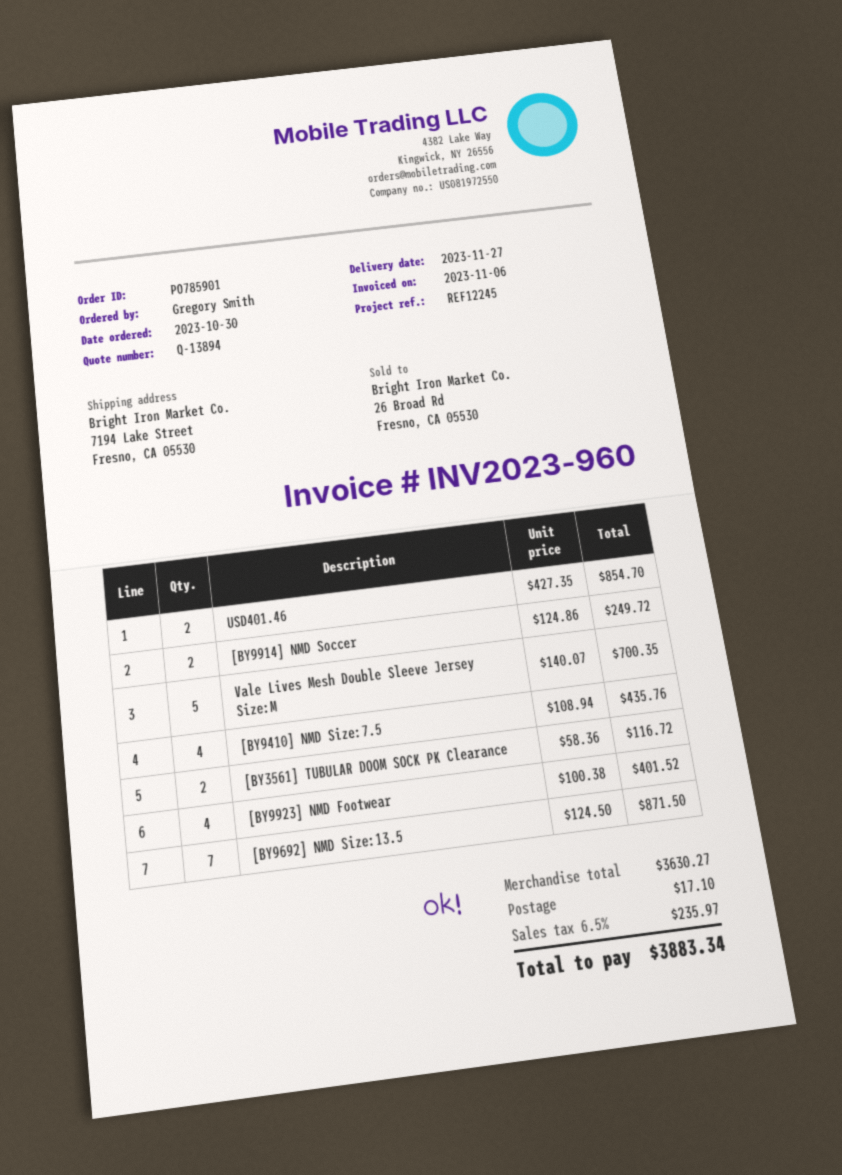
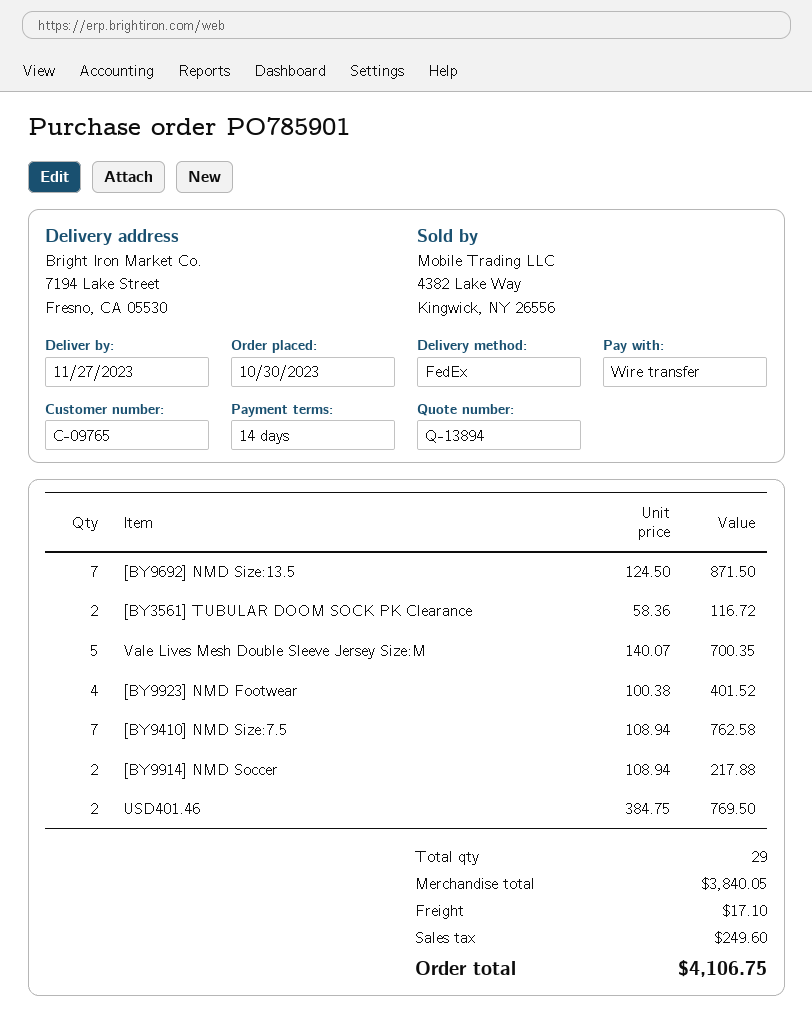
USD401.46: 2 x 427.35 = 854.70 -> 2 x 384.75 = 769.50
[BY9914] NMD Soccer: 2 x 124.86 = 249.72 -> 2 x 108.94 = 217.88
[BY9410] NMD Size:7.5: 4 x 108.94 = 435.76 -> 7 x 108.94 = 762.58
subtotal: 3630.27 -> 3840.05
tax: 235.97 -> 249.60
total: 3883.34 -> 4106.75

